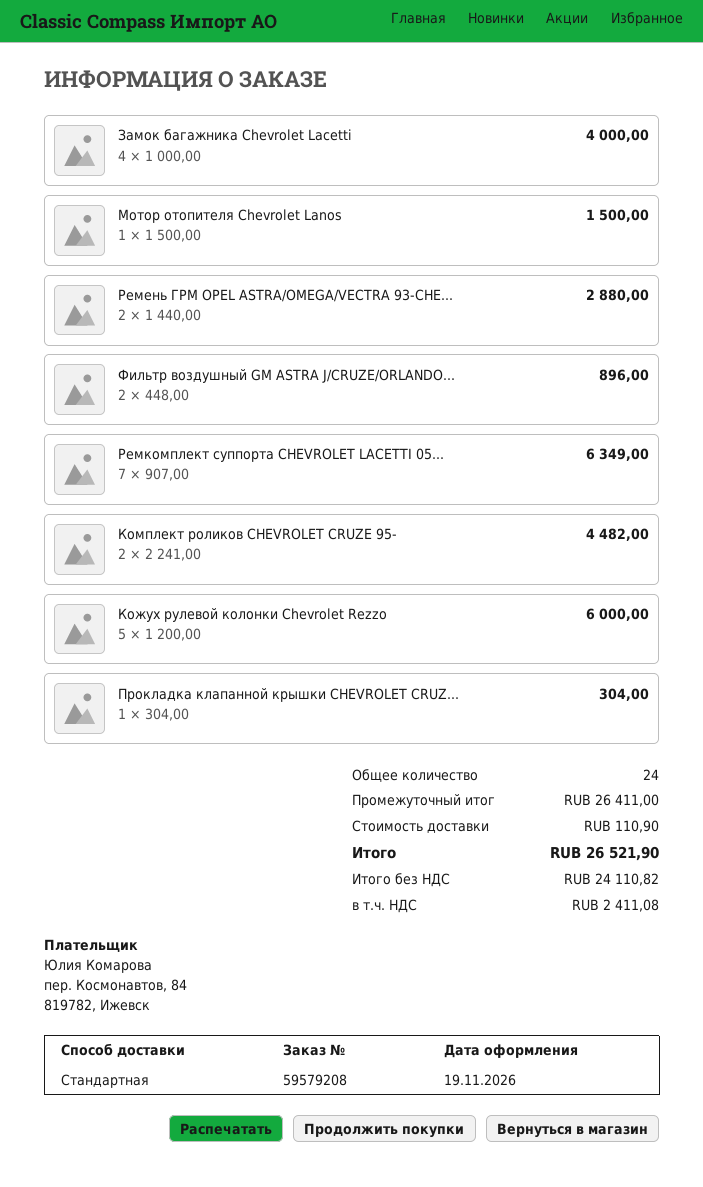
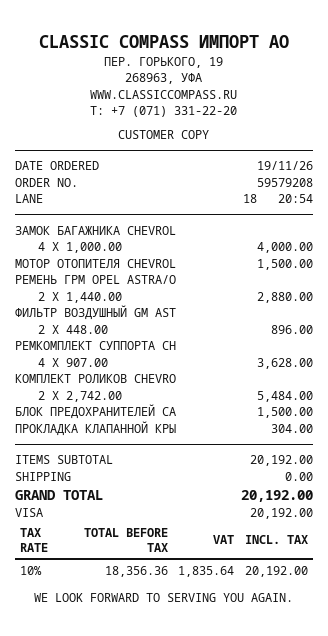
Ремкомплект суппорта CHEVROLET LACETTI 05...: 7 x 907.00 = 6349.00 -> 4 x 907.00 = 3628.00
Комплект роликов CHEVROLET CRUZE 95-: 2 x 2241.00 = 4482.00 -> 2 x 2742.00 = 5484.00
Кожух рулевой колонки Chevrolet Rezzo: 5 x 1200.00 = 6000.00 -> none
БЛОК ПРЕДОХРАНИТЕЛЕЙ СА: none -> 1 x 1500.00 = 1500.00
subtotal: 26411.00 -> 20192.00
shipping: 110.90 -> 0.00
net: 24110.82 -> 18356.36
tax: 2411.08 -> 1835.64
total: 26521.90 -> 20192.00

